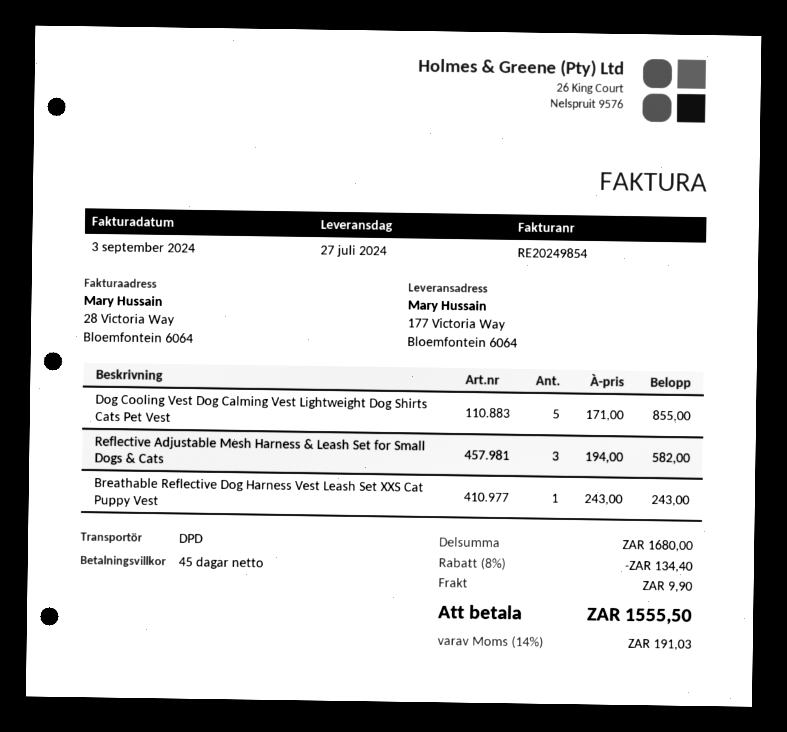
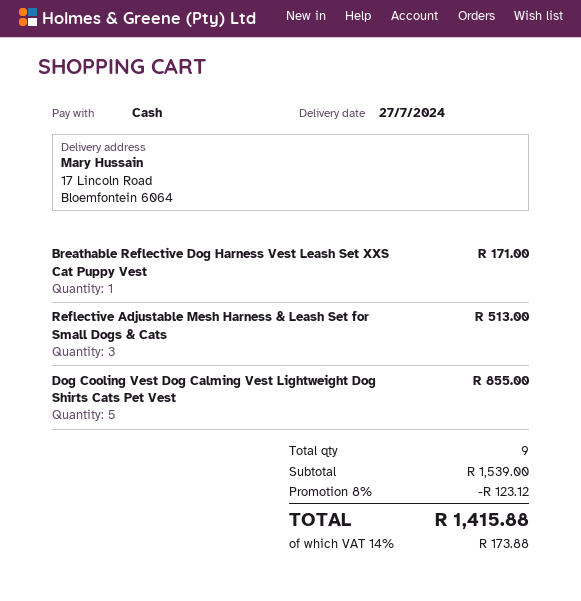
ship to: 177 Victoria Way, Bloemfontein 6064 -> 17 Lincoln Road, Bloemfontein 6064
Reflective Adjustable Mesh Harness & Leash Set for Small Dogs & Cats: 3 for 582.00 -> 3 for 513.00
Breathable Reflective Dog Harness Vest Leash Set XXS Cat Puppy Vest: 1 for 243.00 -> 1 for 171.00
subtotal: 1680.00 -> 1539.00
discount: 8% = 134.40 -> 8% = 123.12
shipping: 9.90 -> none
tax: 14% = 191.03 -> 14% = 173.88
total: 1555.50 -> 1415.88

